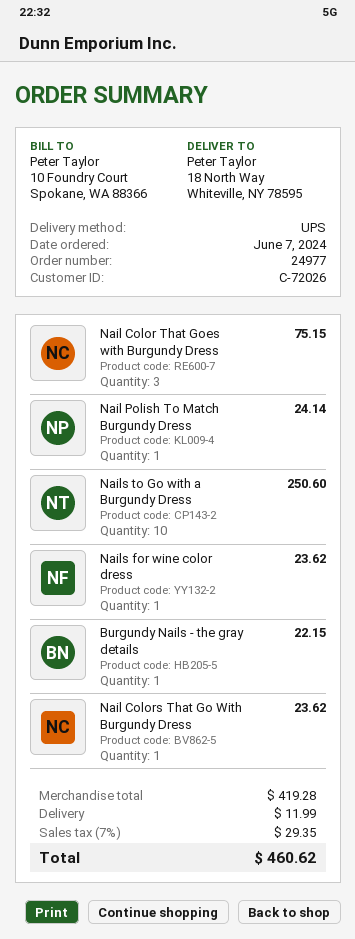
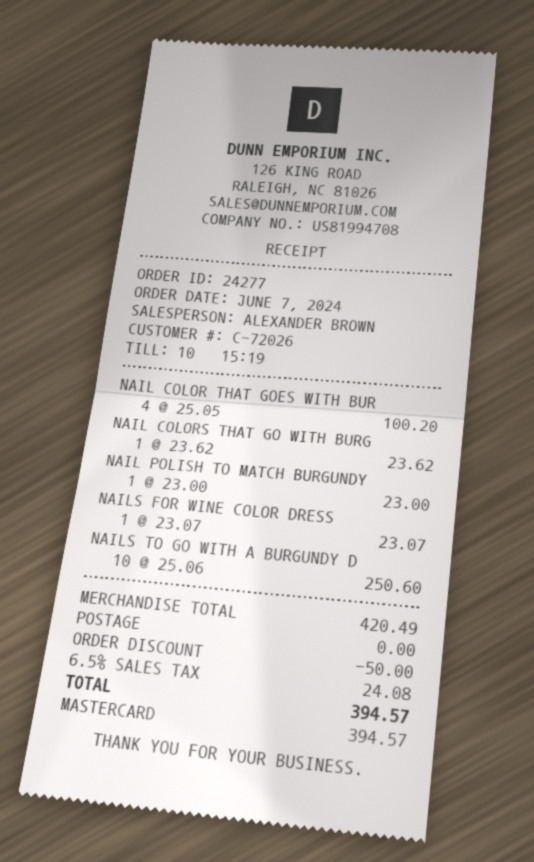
order number: 24977 -> 24277
Nail Color That Goes with Burgundy Dress: 3 for 75.15 -> 4 for 100.20
Nail Polish To Match Burgundy Dress: 1 for 24.14 -> 1 for 23.00
Nails for wine color dress: 1 for 23.62 -> 1 for 23.07
Burgundy Nails - the gray details: 1 for 22.15 -> none
subtotal: 419.28 -> 420.49
discount: none -> 50.00
shipping: 11.99 -> 0.00
tax: 7% = 29.35 -> 6.5% = 24.08
total: 460.62 -> 394.57

